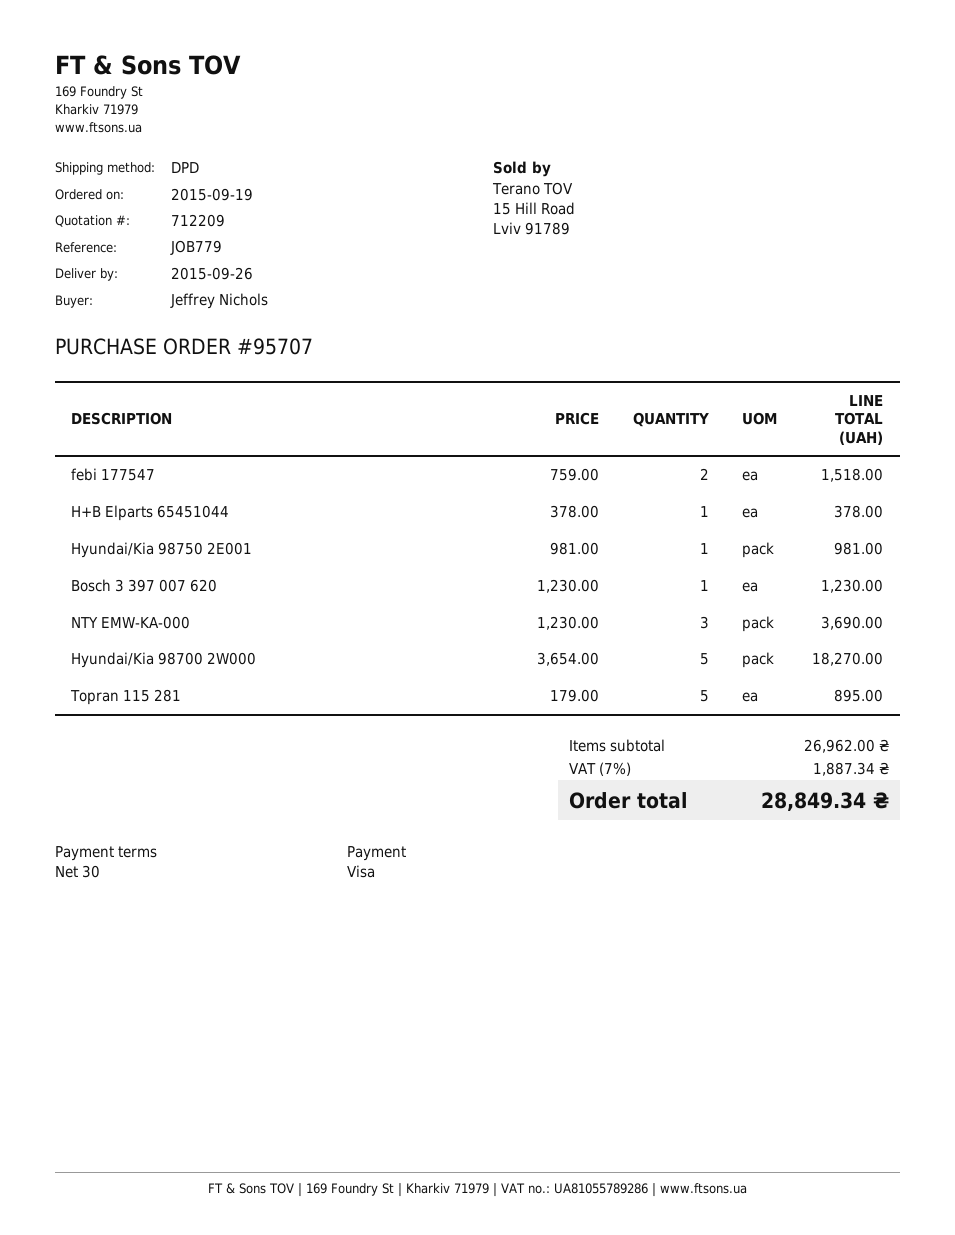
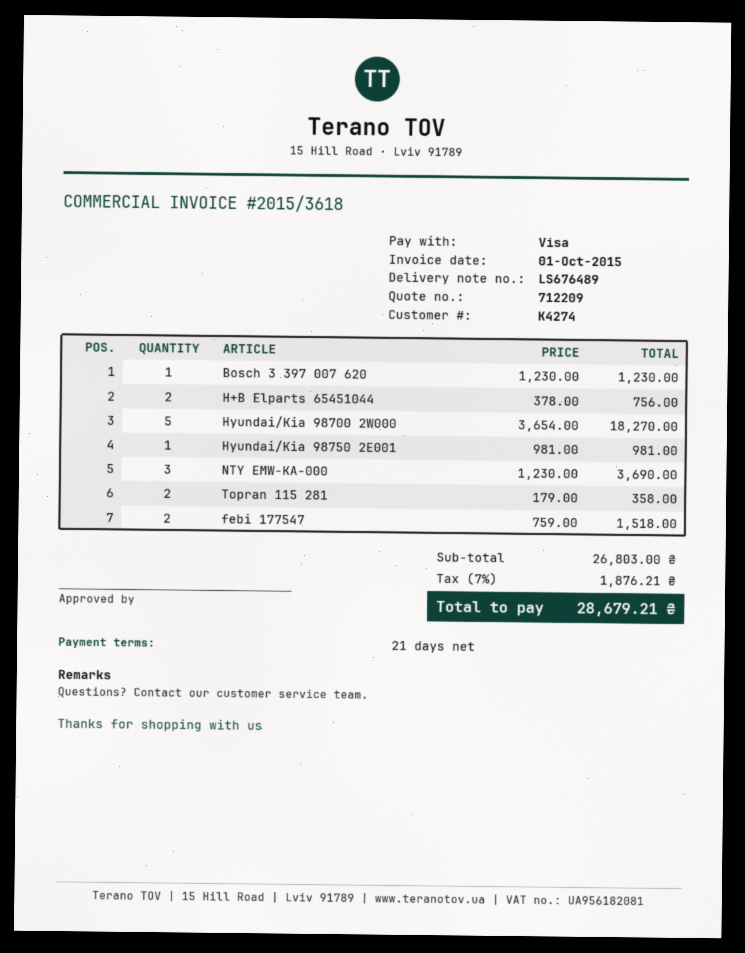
payment terms: 30 days -> 21 days
H+B Elparts 65451044: 1 x 378.00 = 378.00 -> 2 x 378.00 = 756.00
Topran 115 281: 5 x 179.00 = 895.00 -> 2 x 179.00 = 358.00
subtotal: 26962.00 -> 26803.00
tax: 7% = 1887.34 -> 7% = 1876.21
total: 28849.34 -> 28679.21

